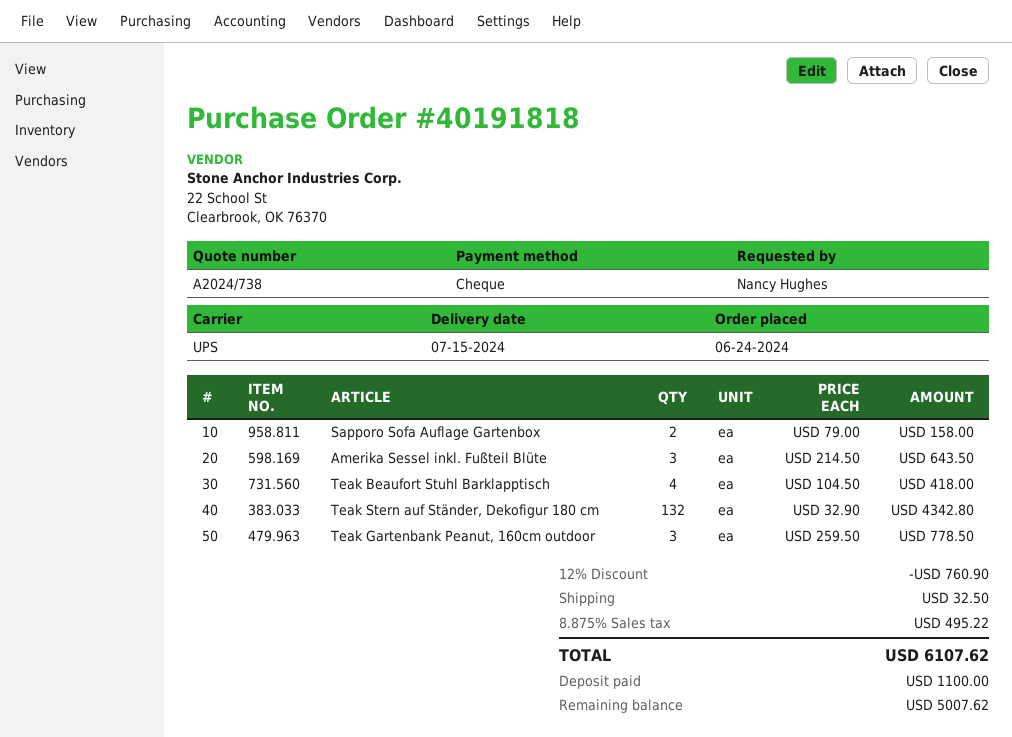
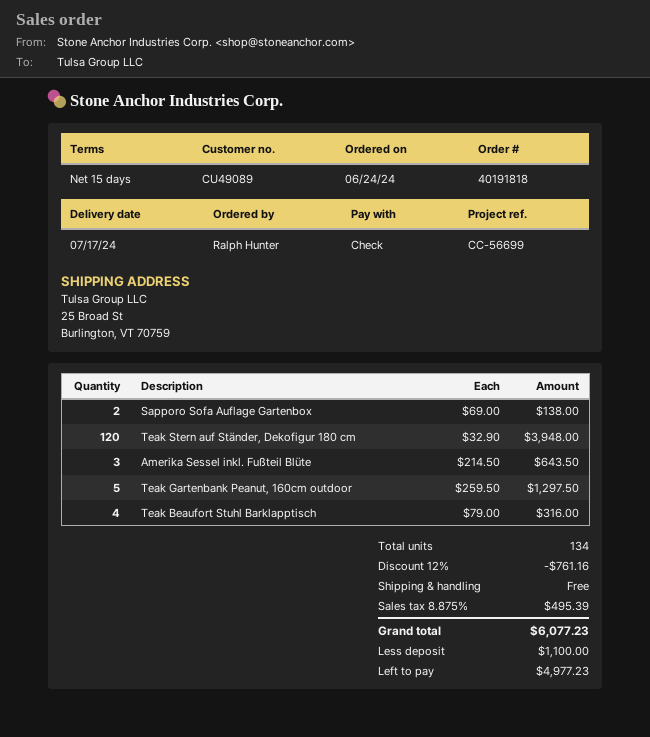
delivery date: 2024-07-15 -> 2024-07-17
ordered by: Nancy Hughes -> Ralph Hunter
Sapporo Sofa Auflage Gartenbox: 2 x 79.00 = 158.00 -> 2 x 69.00 = 138.00
Teak Beaufort Stuhl Barklapptisch: 4 x 104.50 = 418.00 -> 4 x 79.00 = 316.00
Teak Stern auf Ständer, Dekofigur 180 cm: 132 x 32.90 = 4342.80 -> 120 x 32.90 = 3948.00
Teak Gartenbank Peanut, 160cm outdoor: 3 x 259.50 = 778.50 -> 5 x 259.50 = 1297.50
discount: 12% = 760.90 -> 12% = 761.16
shipping: 32.50 -> 0.00
tax: 8.875% = 495.22 -> 8.875% = 495.39
total: 6107.62 -> 6077.23
balance: 5007.62 -> 4977.23

